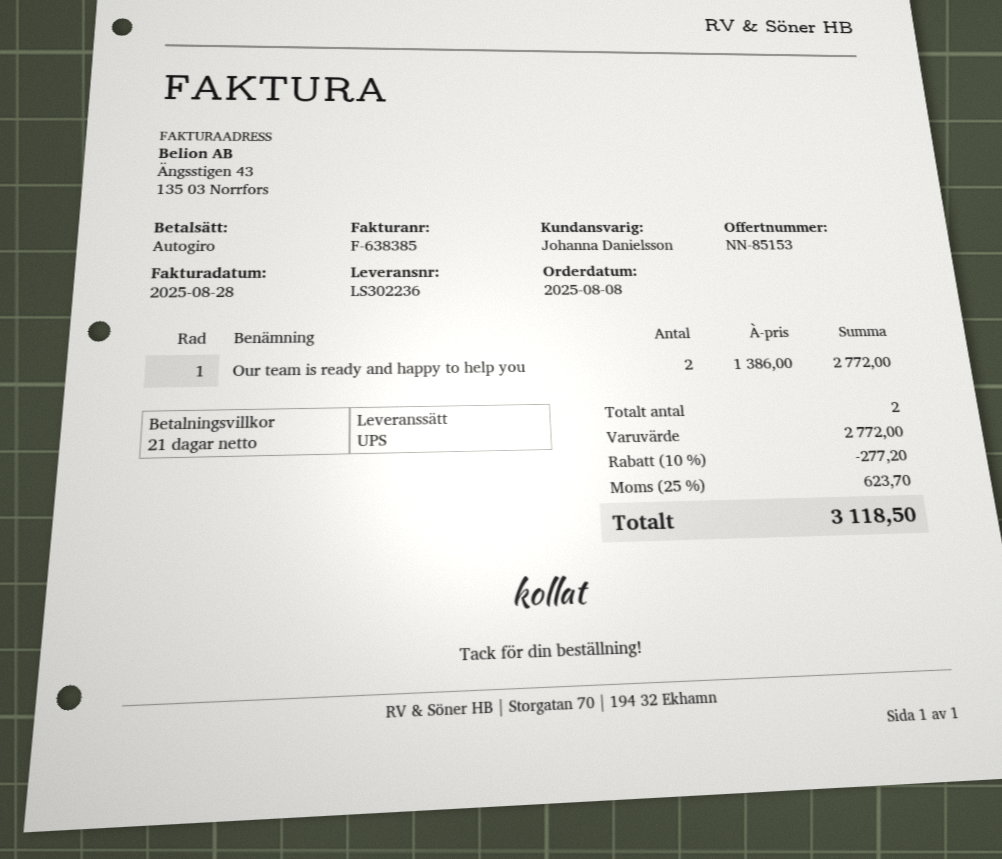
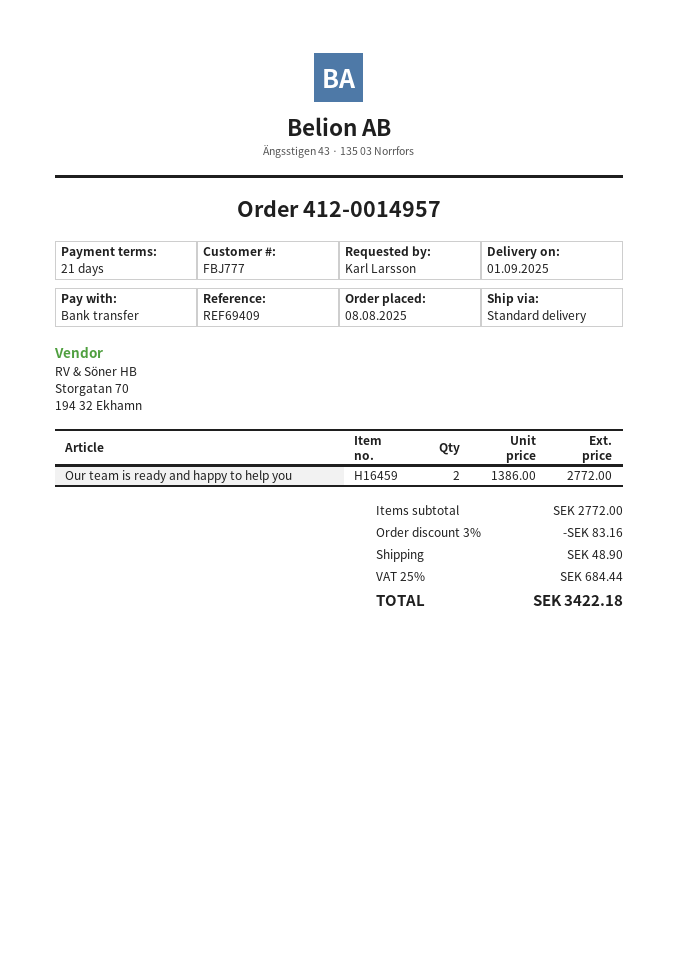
payment method: direct debit -> bank transfer
shipping method: UPS -> standard
discount: 10% = 277.20 -> 3% = 83.16
shipping: none -> 48.90
tax: 25% = 623.70 -> 25% = 684.44
total: 3118.50 -> 3422.18

